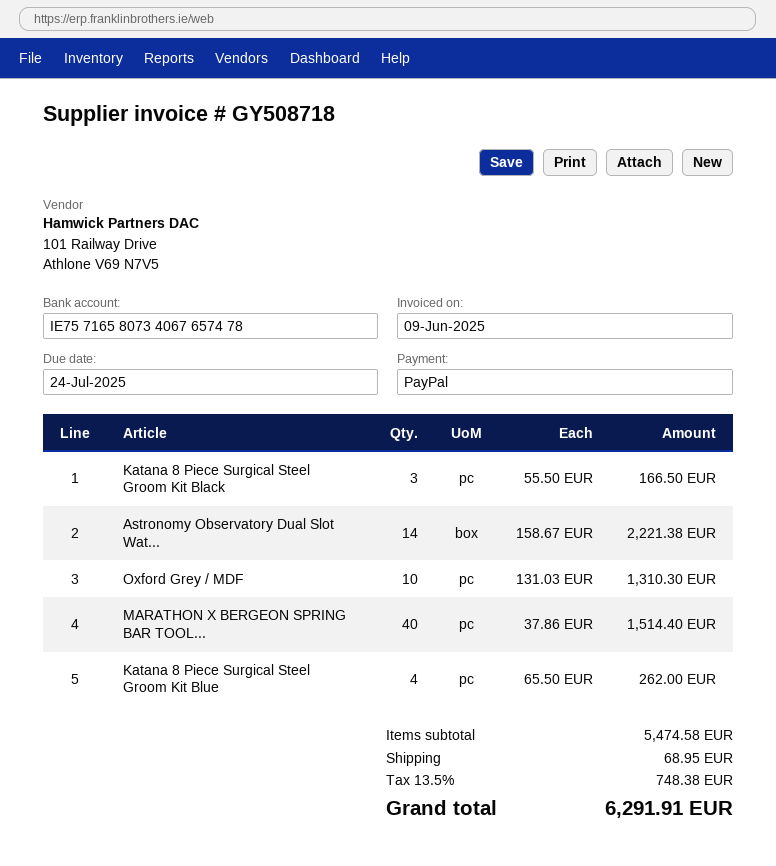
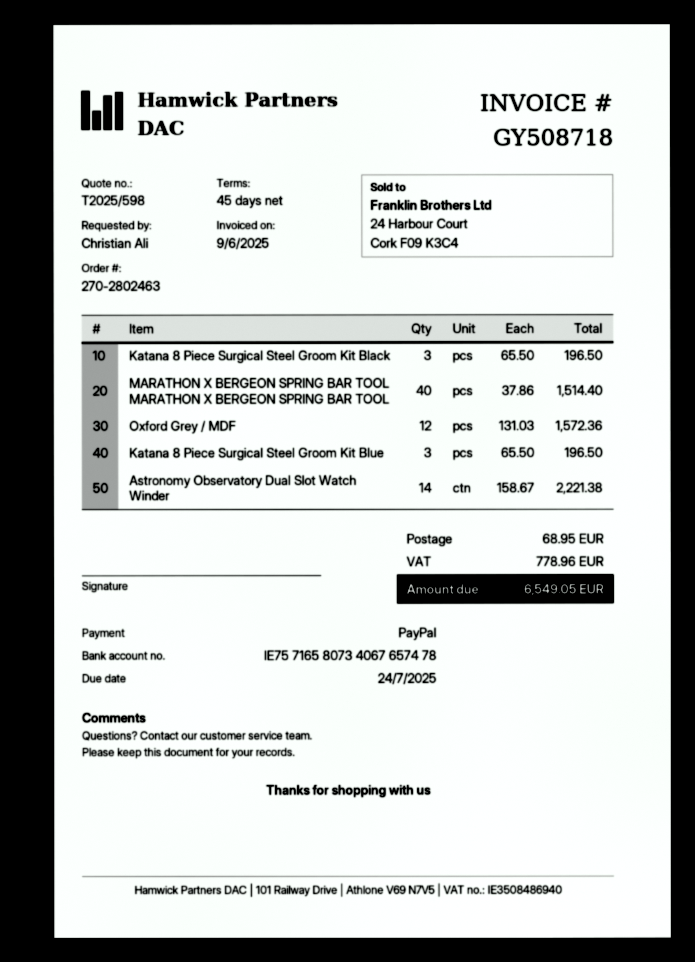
Katana 8 Piece Surgical Steel Groom Kit Black: 3 x 55.50 = 166.50 -> 3 x 65.50 = 196.50
Oxford Grey / MDF: 10 x 131.03 = 1310.30 -> 12 x 131.03 = 1572.36
Katana 8 Piece Surgical Steel Groom Kit Blue: 4 x 65.50 = 262.00 -> 3 x 65.50 = 196.50
tax: 748.38 -> 778.96
total: 6291.91 -> 6549.05

